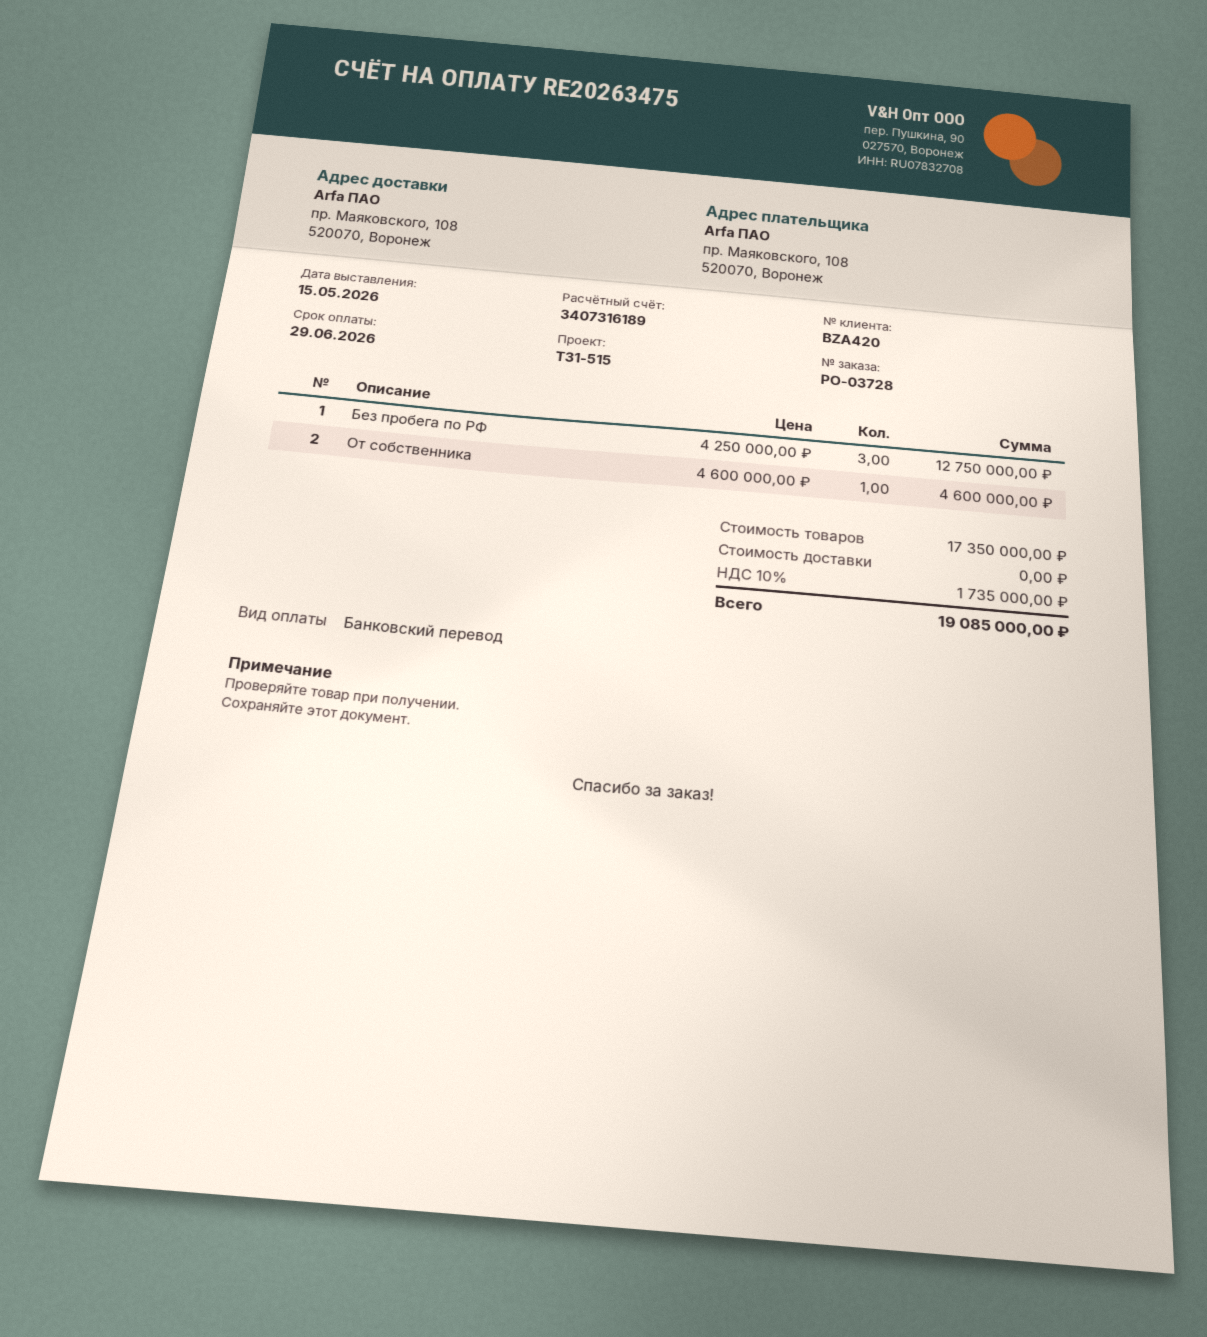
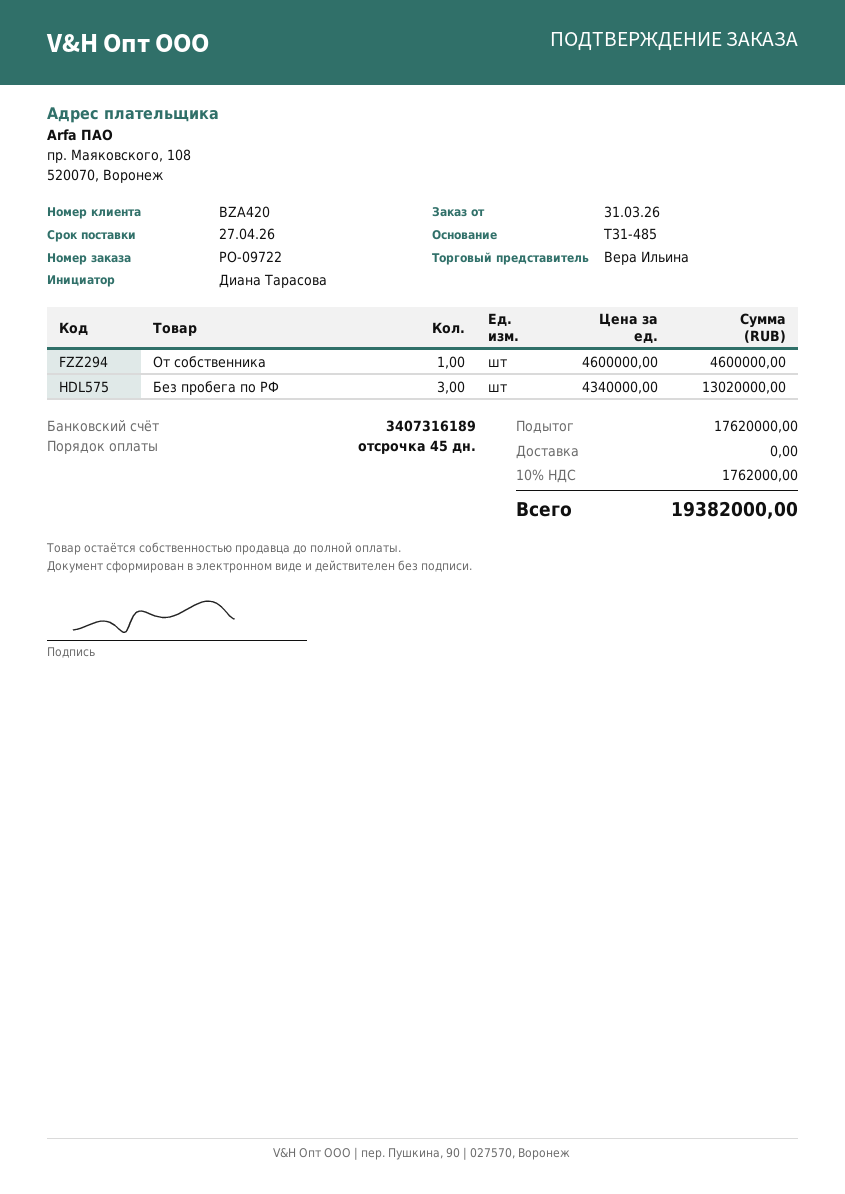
order number: PO-03728 -> PO-09722
reference: T31-515 -> T31-485
Без пробега по РФ: 3 x 4250000.00 = 12750000.00 -> 3 x 4340000.00 = 13020000.00
subtotal: 17350000.00 -> 17620000.00
tax: 10% = 1735000.00 -> 10% = 1762000.00
total: 19085000.00 -> 19382000.00

